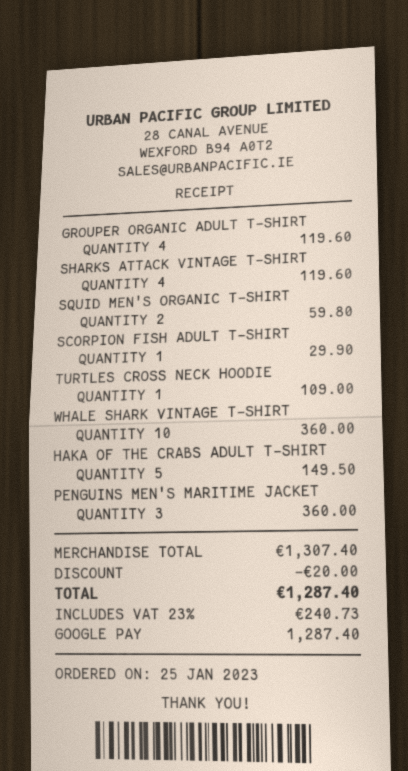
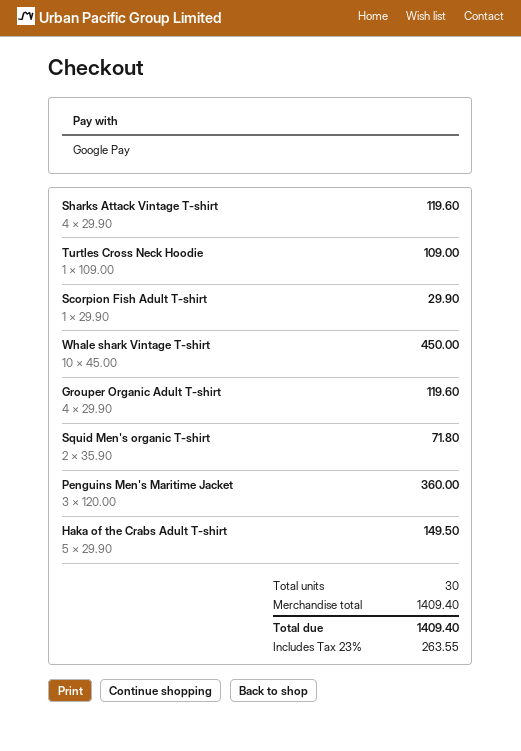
SQUID MEN'S ORGANIC T-SHIRT: 2 for 59.80 -> 2 for 71.80
WHALE SHARK VINTAGE T-SHIRT: 10 for 360.00 -> 10 for 450.00
subtotal: 1307.40 -> 1409.40
discount: 20.00 -> none
tax: 23% = 240.73 -> 23% = 263.55
total: 1287.40 -> 1409.40

